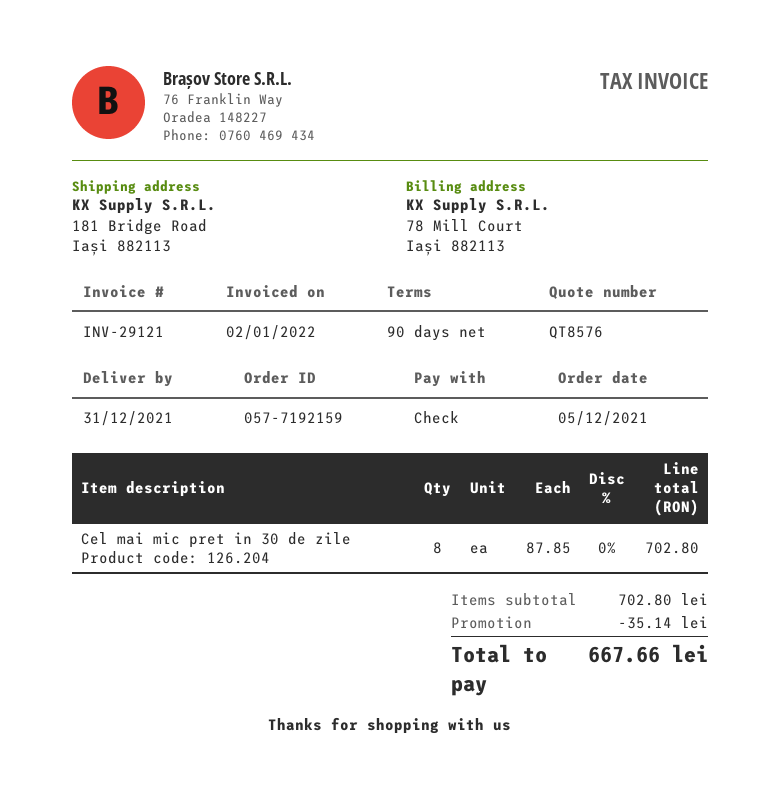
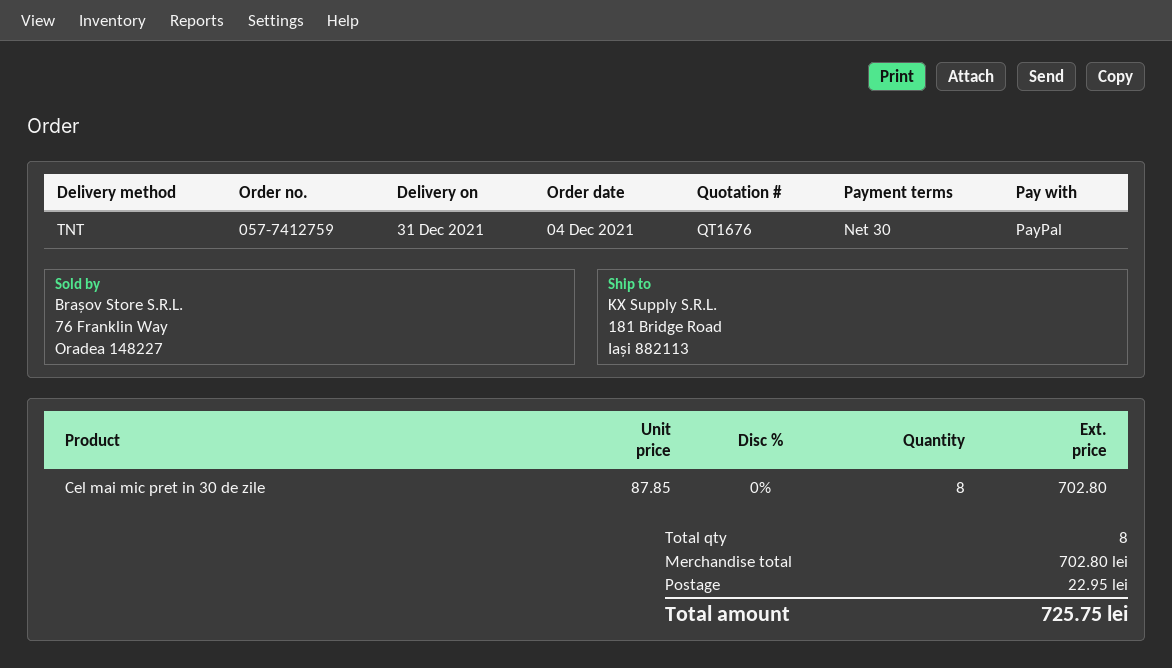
quote number: QT8576 -> QT1676
order number: 057-7192159 -> 057-7412759
order date: 2021-12-05 -> 2021-12-04
payment terms: 90 days -> 30 days
payment method: cheque -> PayPal
discount: 35.14 -> none
shipping: none -> 22.95
total: 667.66 -> 725.75

